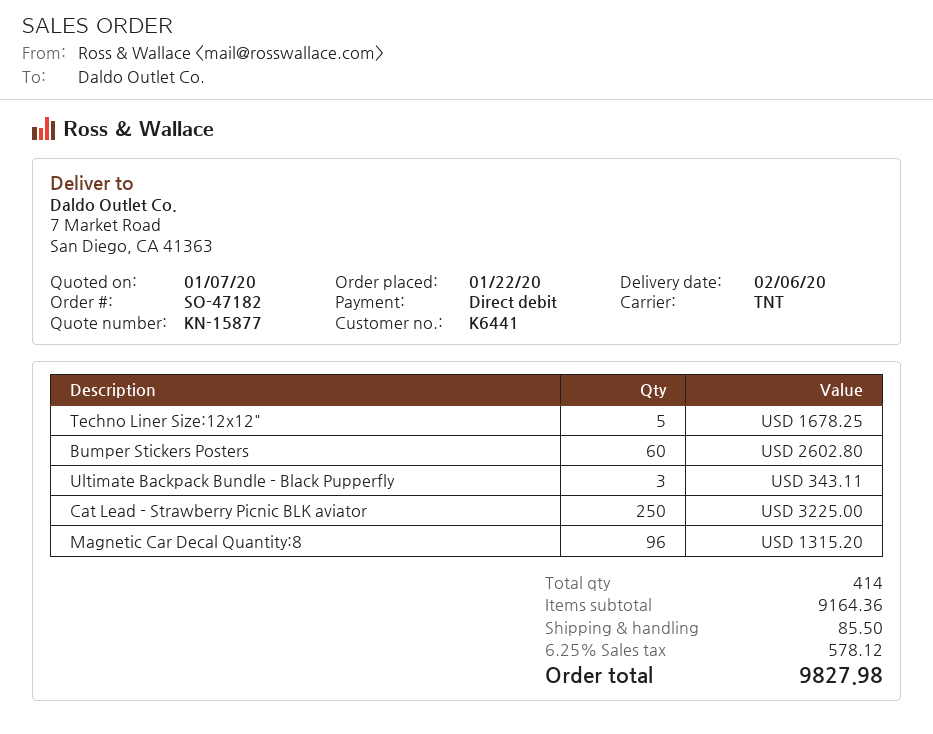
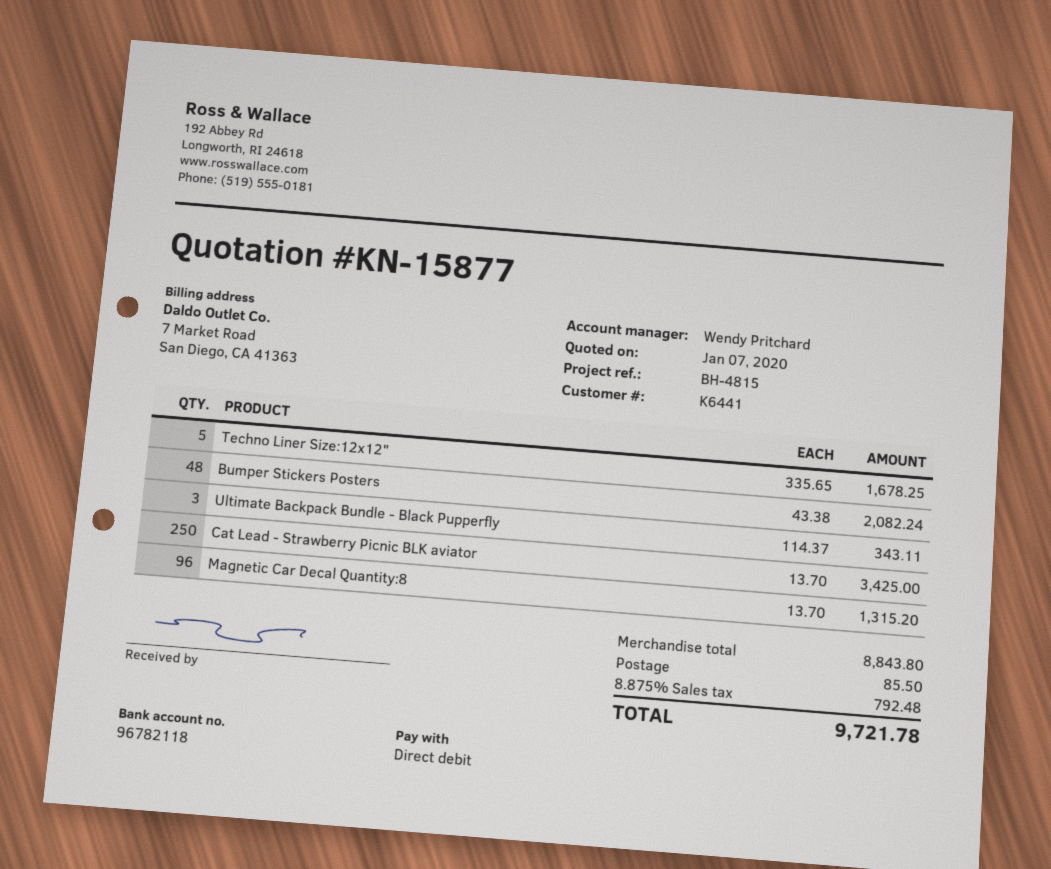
Bumper Stickers Posters: 60 for 2602.80 -> 48 for 2082.24
Cat Lead - Strawberry Picnic BLK aviator: 250 for 3225.00 -> 250 for 3425.00
subtotal: 9164.36 -> 8843.80
tax: 6.25% = 578.12 -> 8.875% = 792.48
total: 9827.98 -> 9721.78

